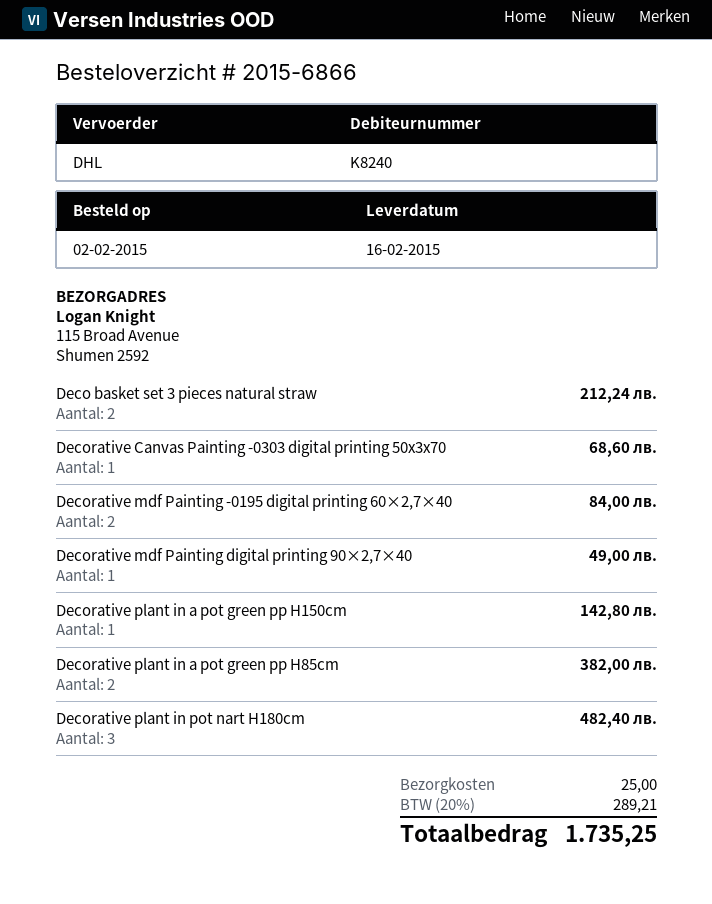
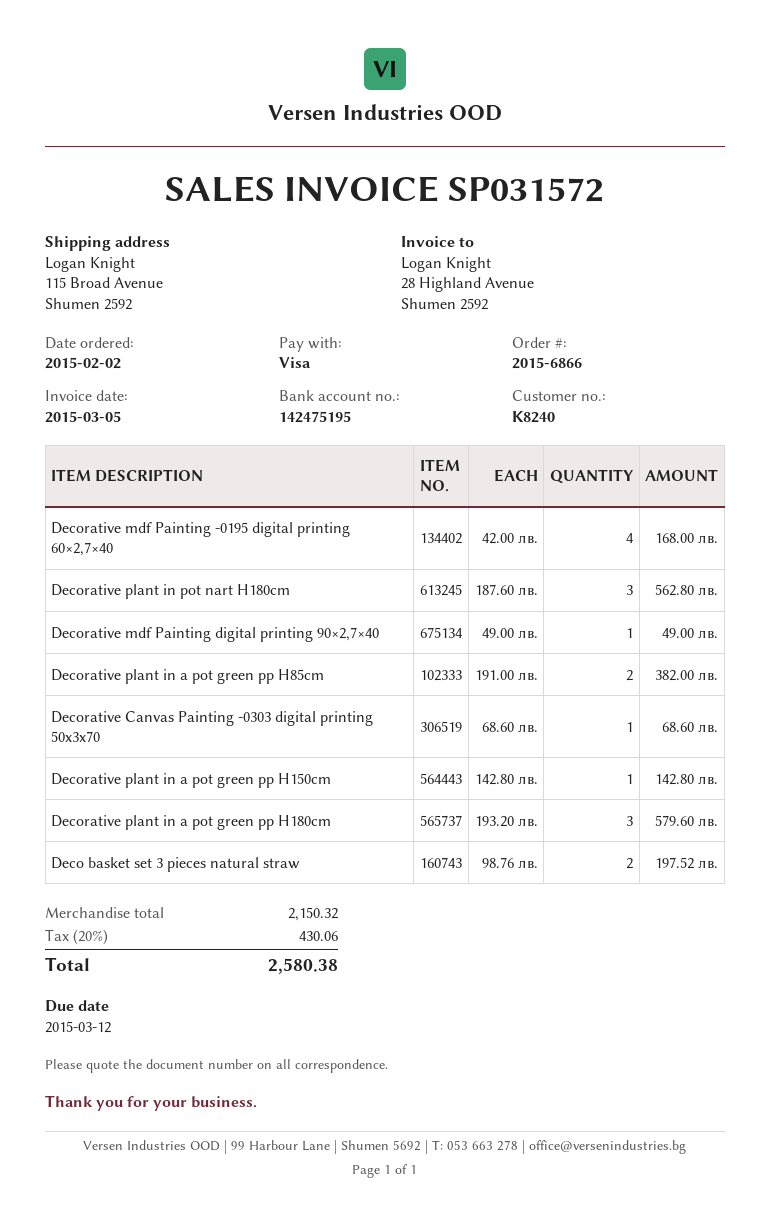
Deco basket set 3 pieces natural straw: 2 for 212.24 -> 2 for 197.52
Decorative mdf Painting -0195 digital printing 60×2,7×40: 2 for 84.00 -> 4 for 168.00
Decorative plant in pot nart H180cm: 3 for 482.40 -> 3 for 562.80
Decorative plant in a pot green pp H180cm: none -> 3 for 579.60
shipping: 25.00 -> none
tax: 20% = 289.21 -> 20% = 430.06
total: 1735.25 -> 2580.38

